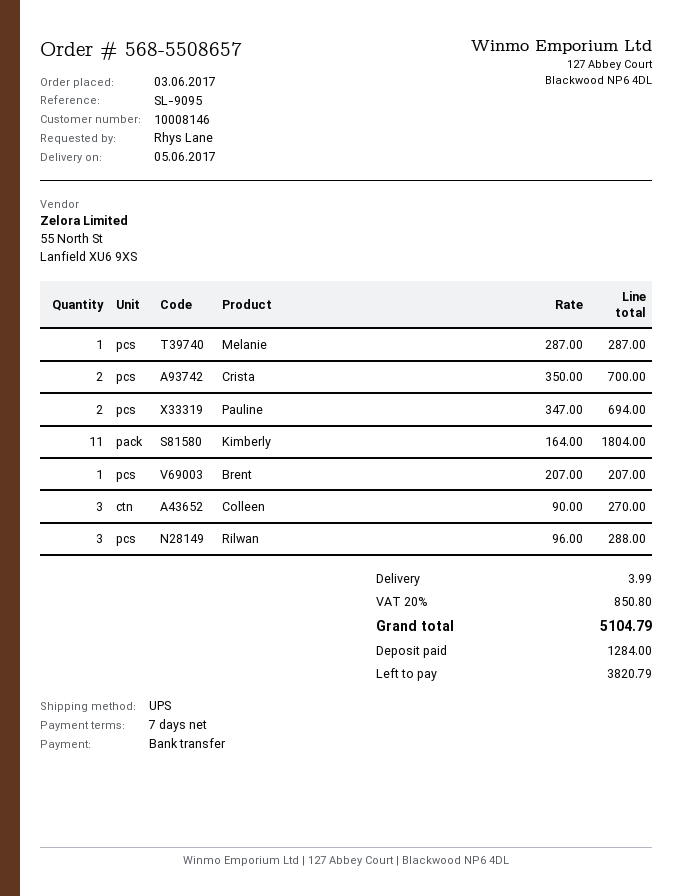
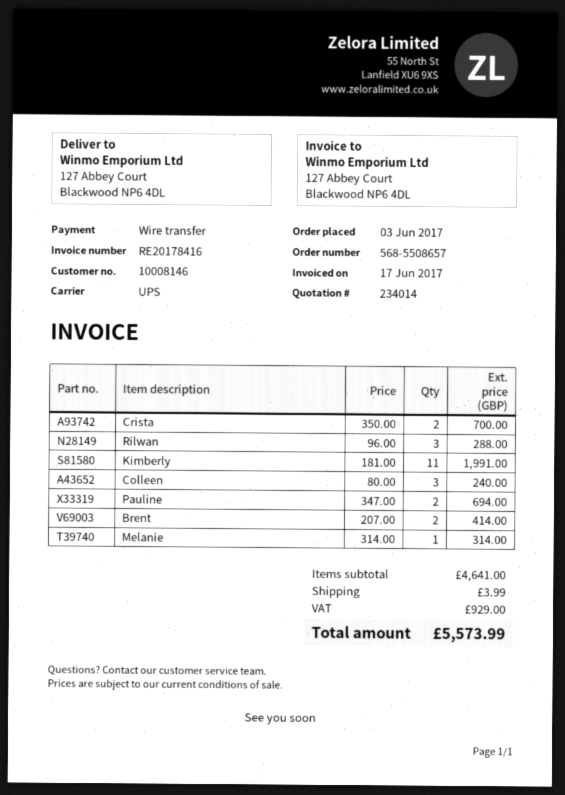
Melanie: 1 x 287.00 = 287.00 -> 1 x 314.00 = 314.00
Kimberly: 11 x 164.00 = 1804.00 -> 11 x 181.00 = 1991.00
Brent: 1 x 207.00 = 207.00 -> 2 x 207.00 = 414.00
Colleen: 3 x 90.00 = 270.00 -> 3 x 80.00 = 240.00
tax: 850.80 -> 929.00
total: 5104.79 -> 5573.99

